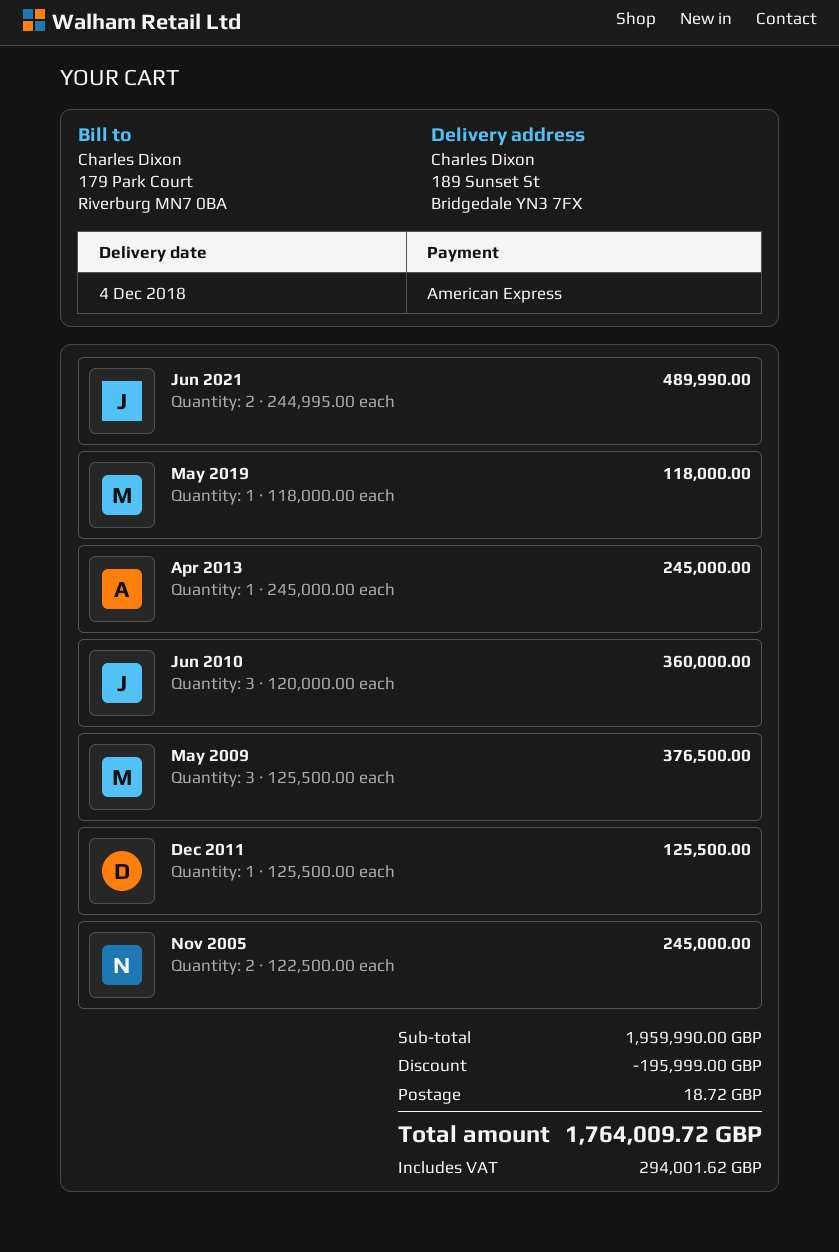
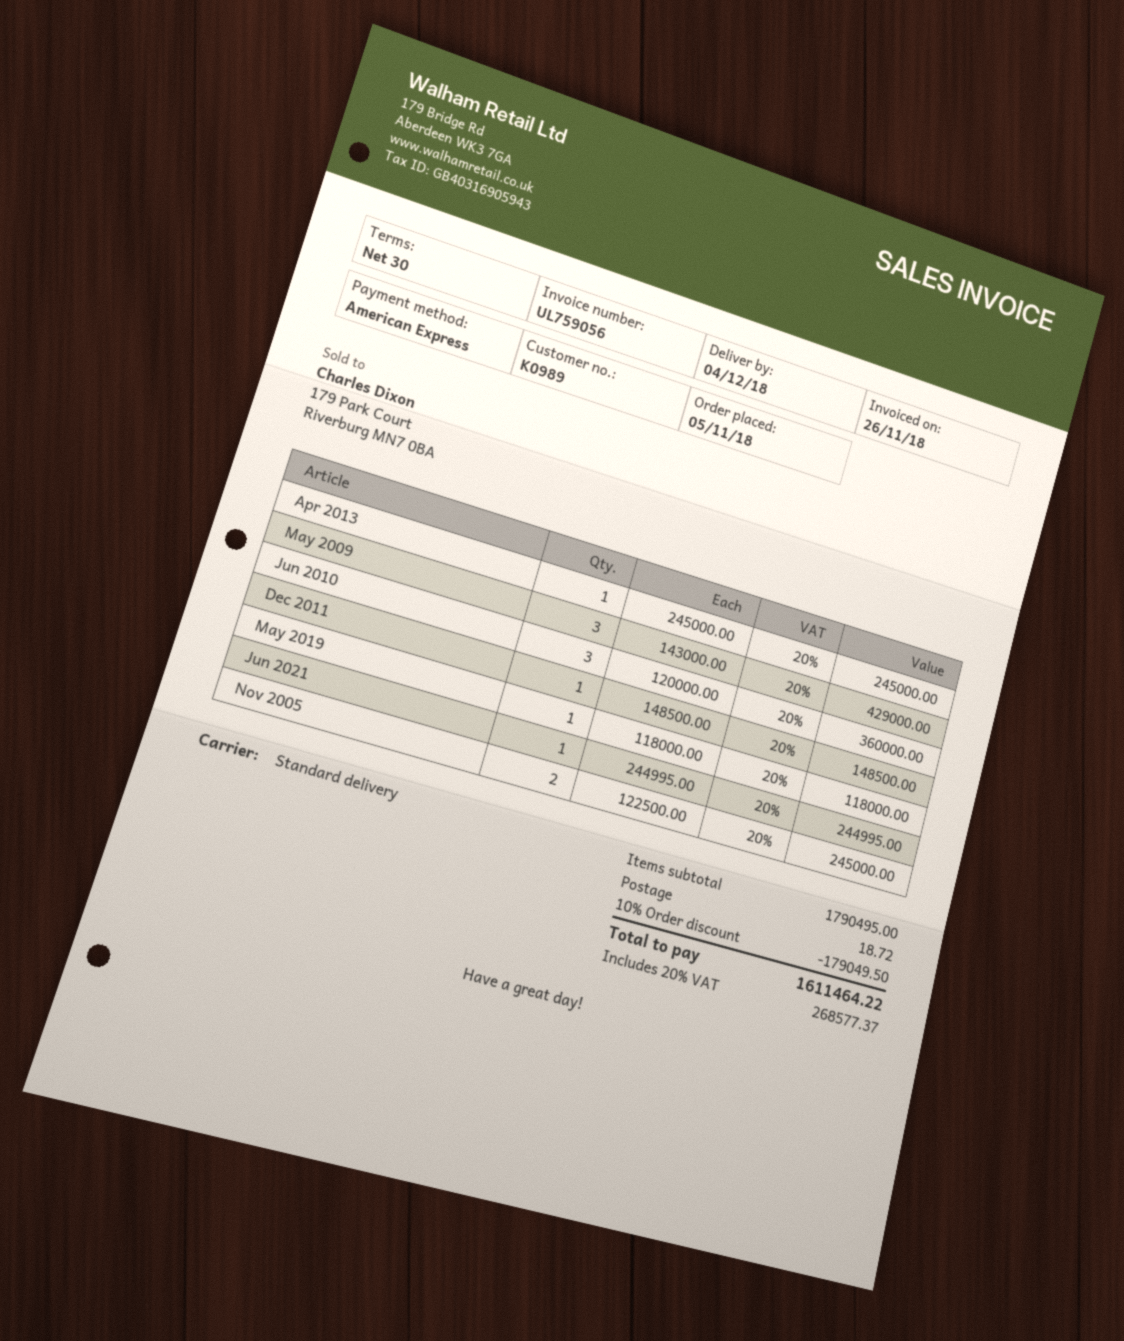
Jun 2021: 2 x 244995.00 = 489990.00 -> 1 x 244995.00 = 244995.00
May 2009: 3 x 125500.00 = 376500.00 -> 3 x 143000.00 = 429000.00
Dec 2011: 1 x 125500.00 = 125500.00 -> 1 x 148500.00 = 148500.00
subtotal: 1959990.00 -> 1790495.00
discount: 195999.00 -> 179049.50
tax: 294001.62 -> 268577.37
total: 1764009.72 -> 1611464.22

